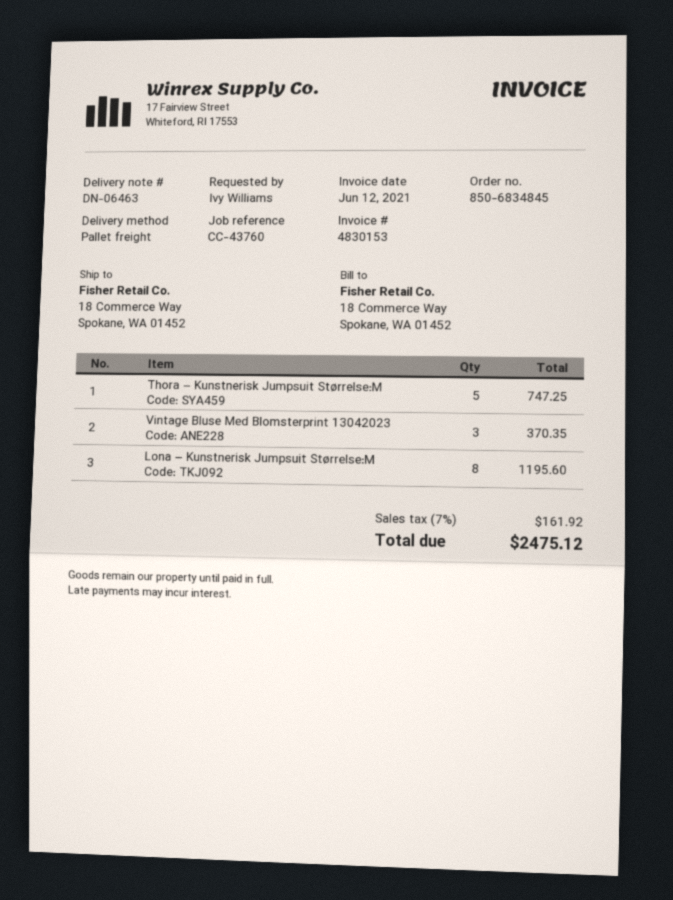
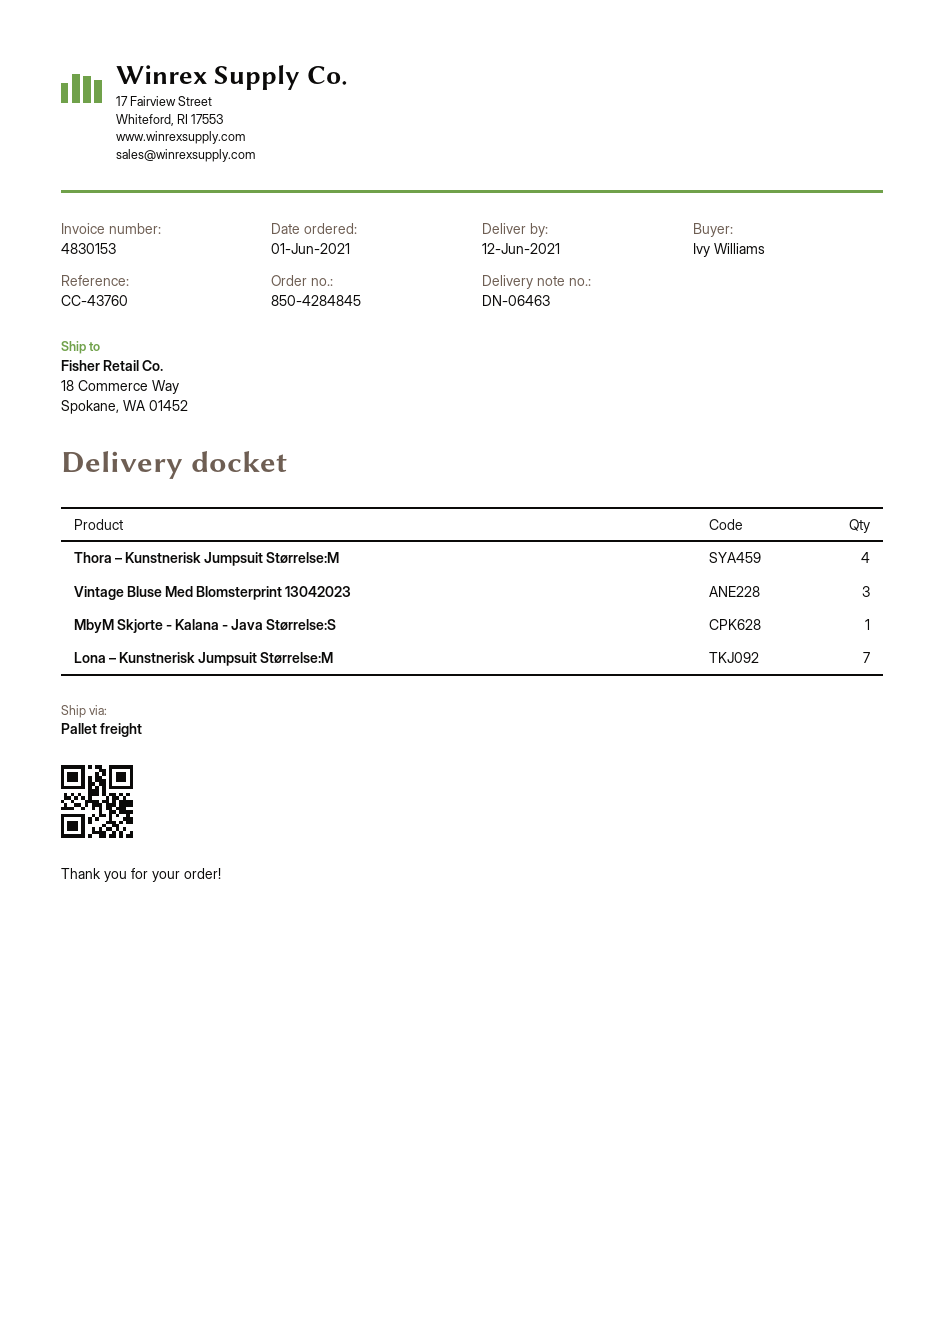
order number: 850-6834845 -> 850-4284845
Thora – Kunstnerisk Jumpsuit Størrelse:M: 5 -> 4
Lona – Kunstnerisk Jumpsuit Størrelse:M: 8 -> 7
MbyM Skjorte - Kalana - Java Størrelse:S: none -> 1

